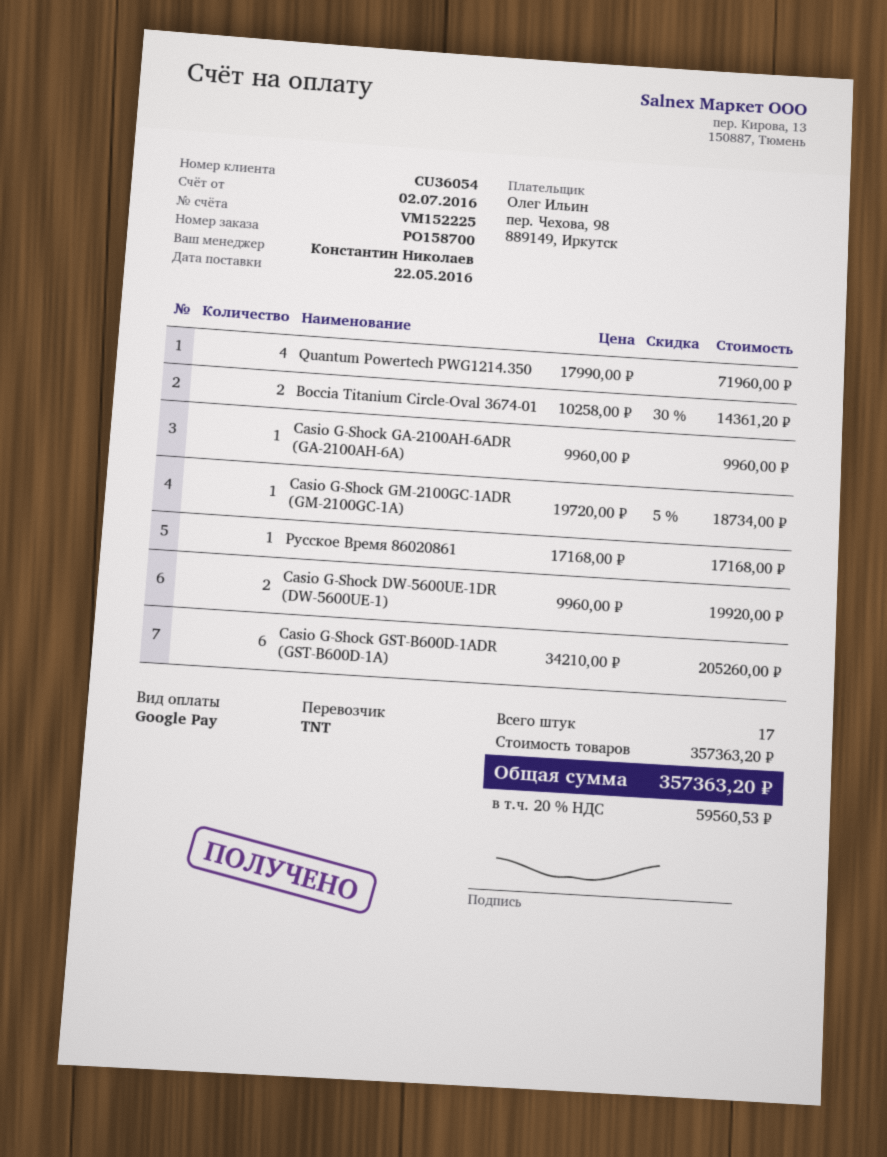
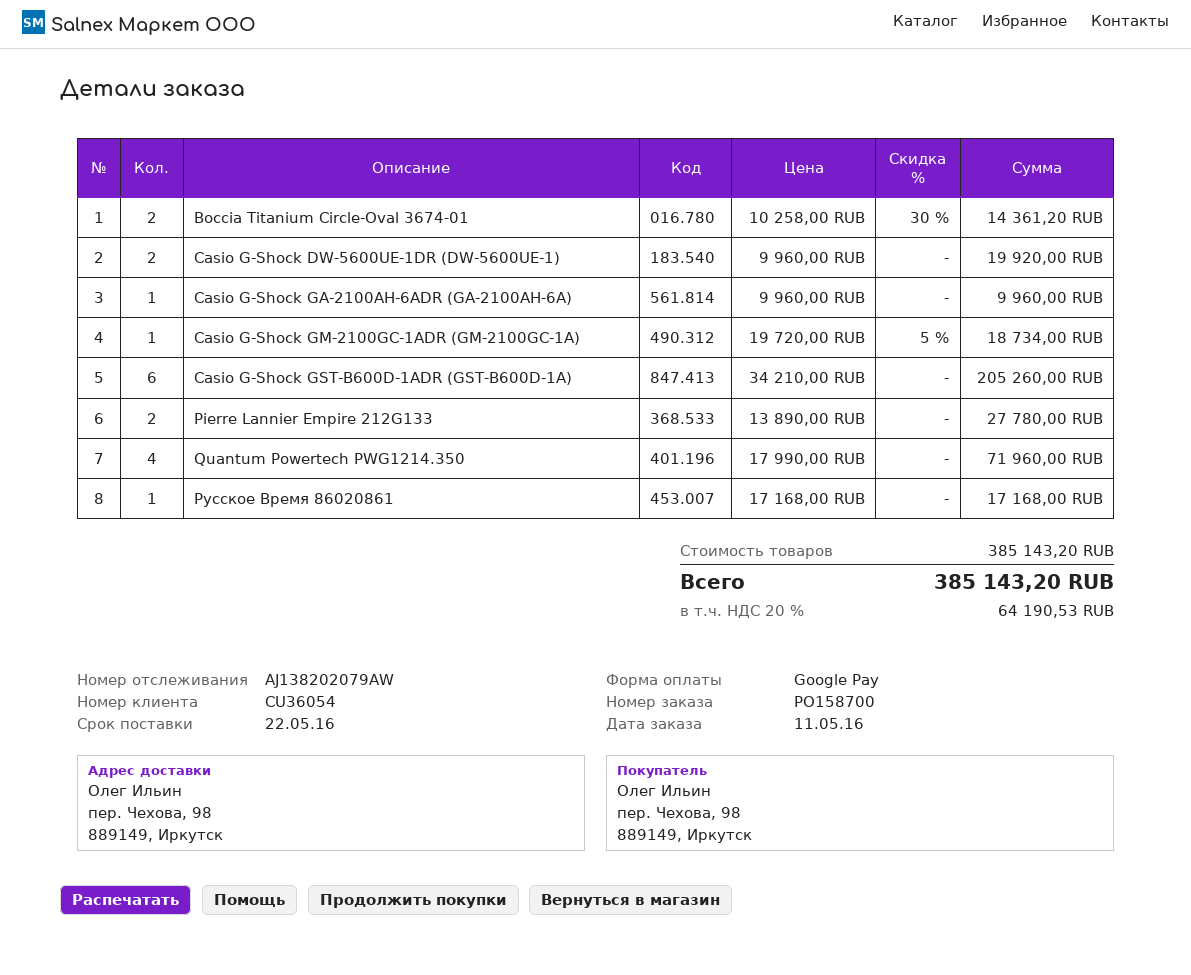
Pierre Lannier Empire 212G133: none -> 2 x 13890.00 = 27780.00
subtotal: 357363.20 -> 385143.20
tax: 20% = 59560.53 -> 20% = 64190.53
total: 357363.20 -> 385143.20

